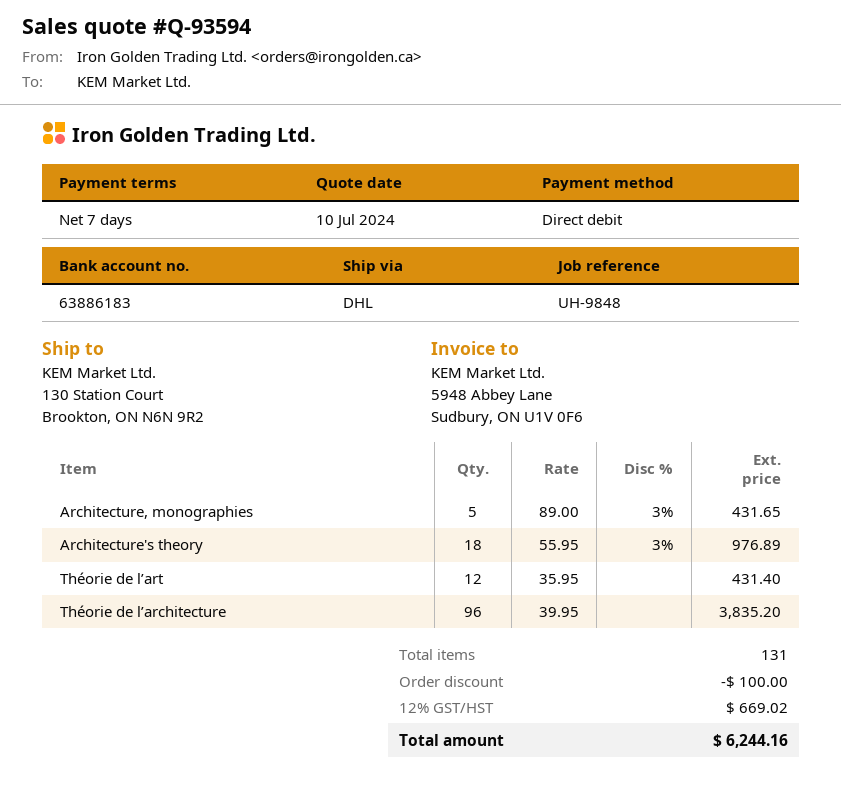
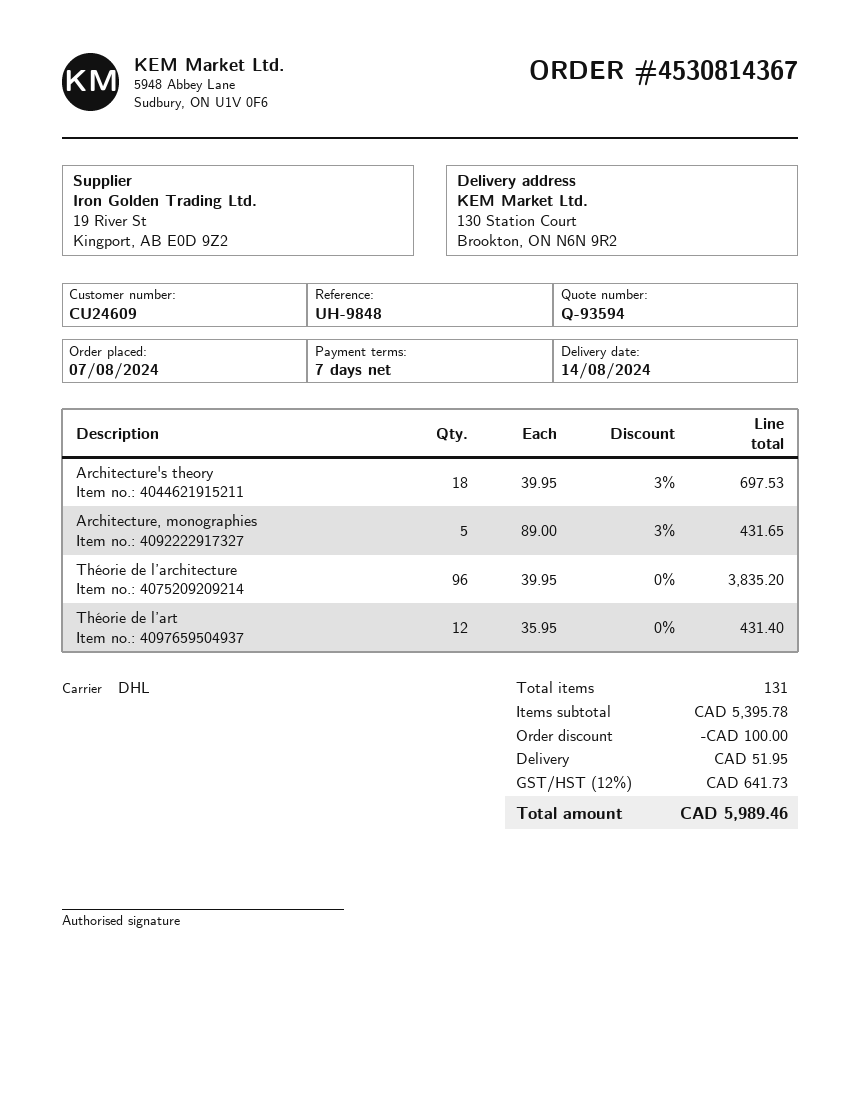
Architecture's theory: 18 x 55.95 - 3% = 976.89 -> 18 x 39.95 - 3% = 697.53
shipping: none -> 51.95
tax: 12% = 669.02 -> 12% = 641.73
total: 6244.16 -> 5989.46

